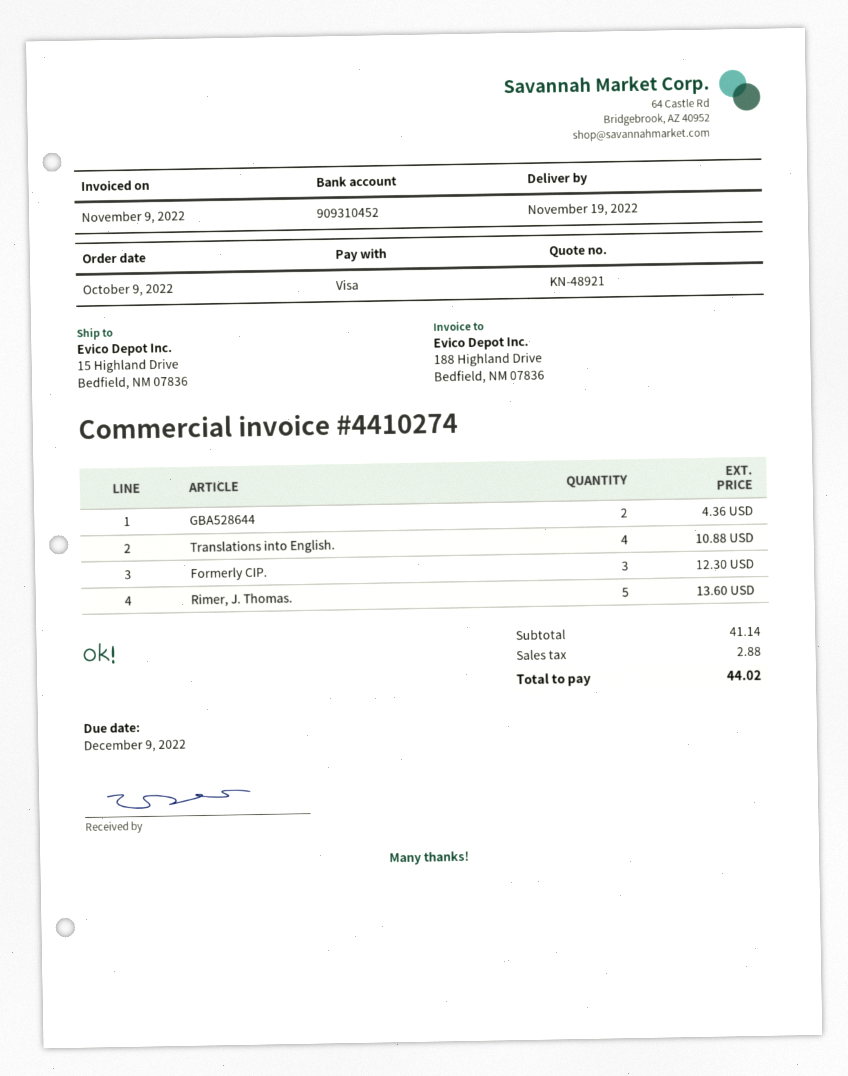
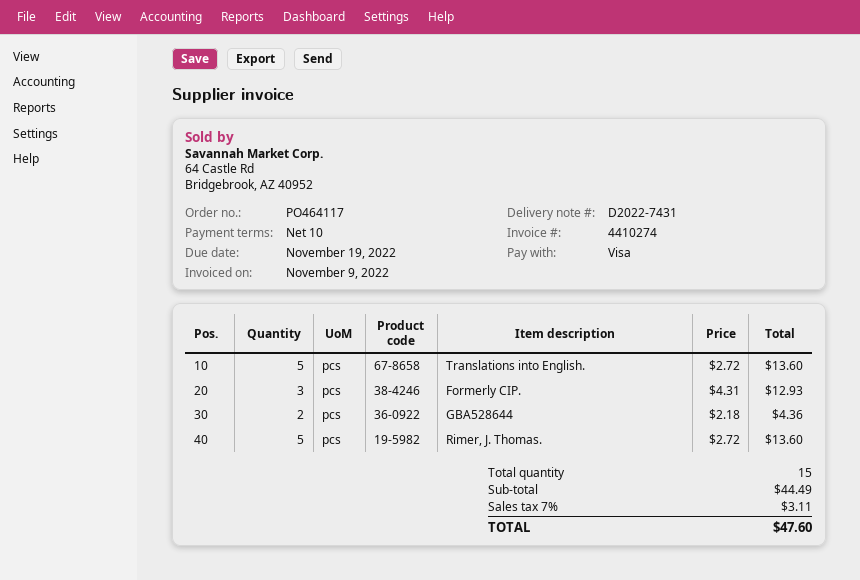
due date: 2022-12-09 -> 2022-11-19
Translations into English.: 4 for 10.88 -> 5 for 13.60
Formerly CIP.: 3 for 12.30 -> 3 for 12.93
subtotal: 41.14 -> 44.49
tax: 2.88 -> 3.11
total: 44.02 -> 47.60

